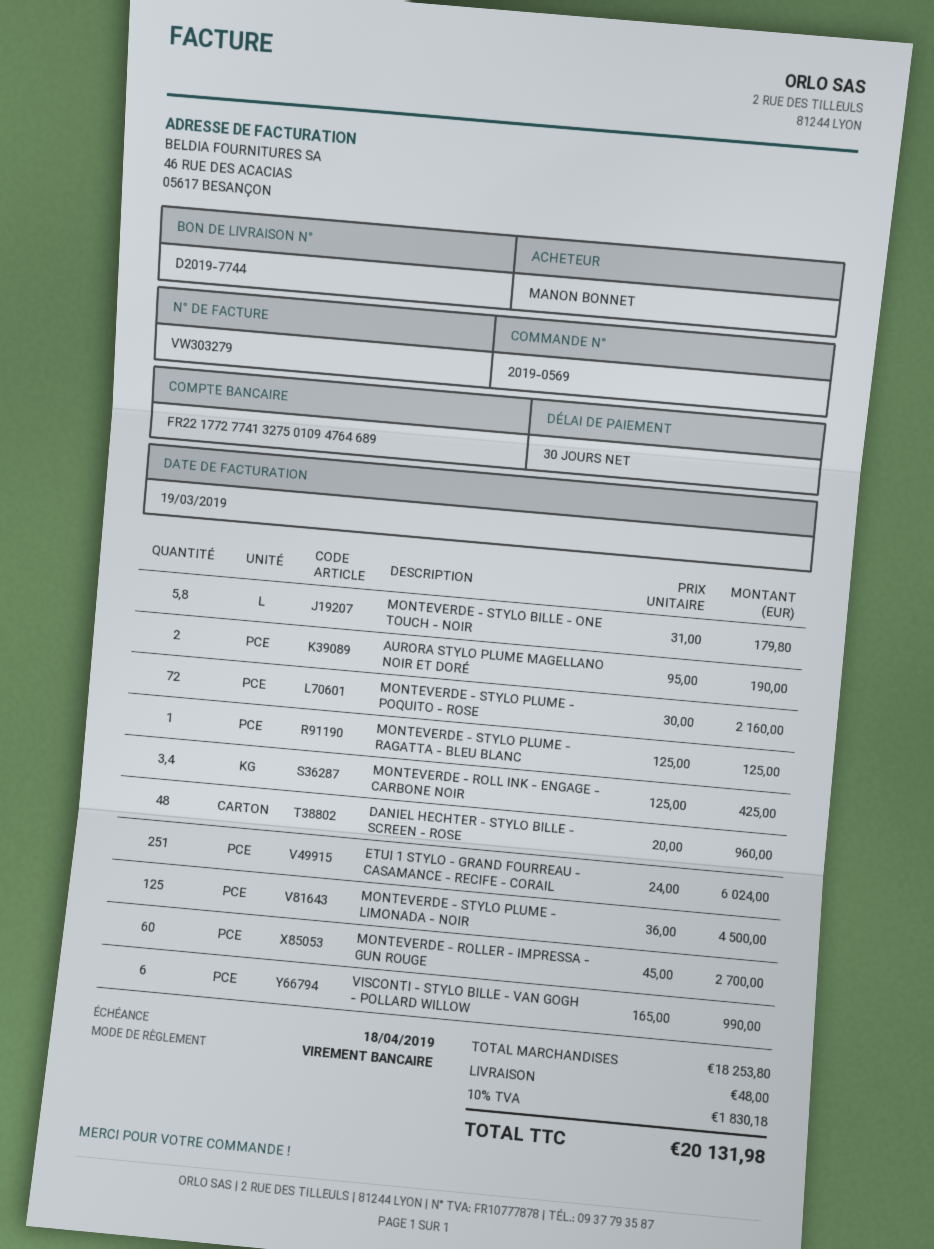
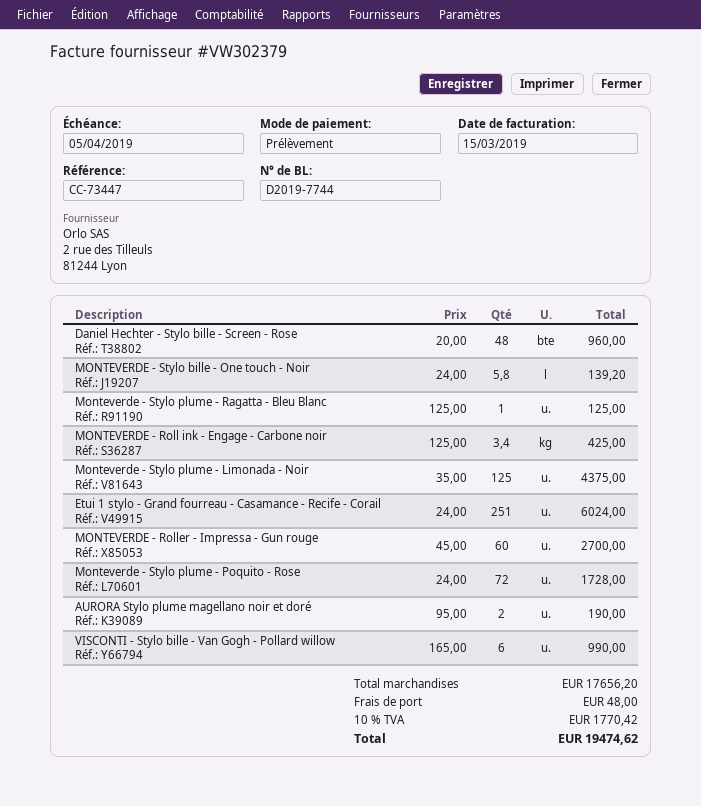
invoice number: VW303279 -> VW302379
invoice date: 2019-03-19 -> 2019-03-15
due date: 2019-04-18 -> 2019-04-05
payment method: bank transfer -> direct debit
MONTEVERDE - STYLO BILLE - ONE TOUCH - NOIR: 5.8 x 31.00 = 179.80 -> 5.8 x 24.00 = 139.20
MONTEVERDE - STYLO PLUME - POQUITO - ROSE: 72 x 30.00 = 2160.00 -> 72 x 24.00 = 1728.00
MONTEVERDE - STYLO PLUME - LIMONADA - NOIR: 125 x 36.00 = 4500.00 -> 125 x 35.00 = 4375.00
subtotal: 18253.80 -> 17656.20
tax: 10% = 1830.18 -> 10% = 1770.42
total: 20131.98 -> 19474.62

